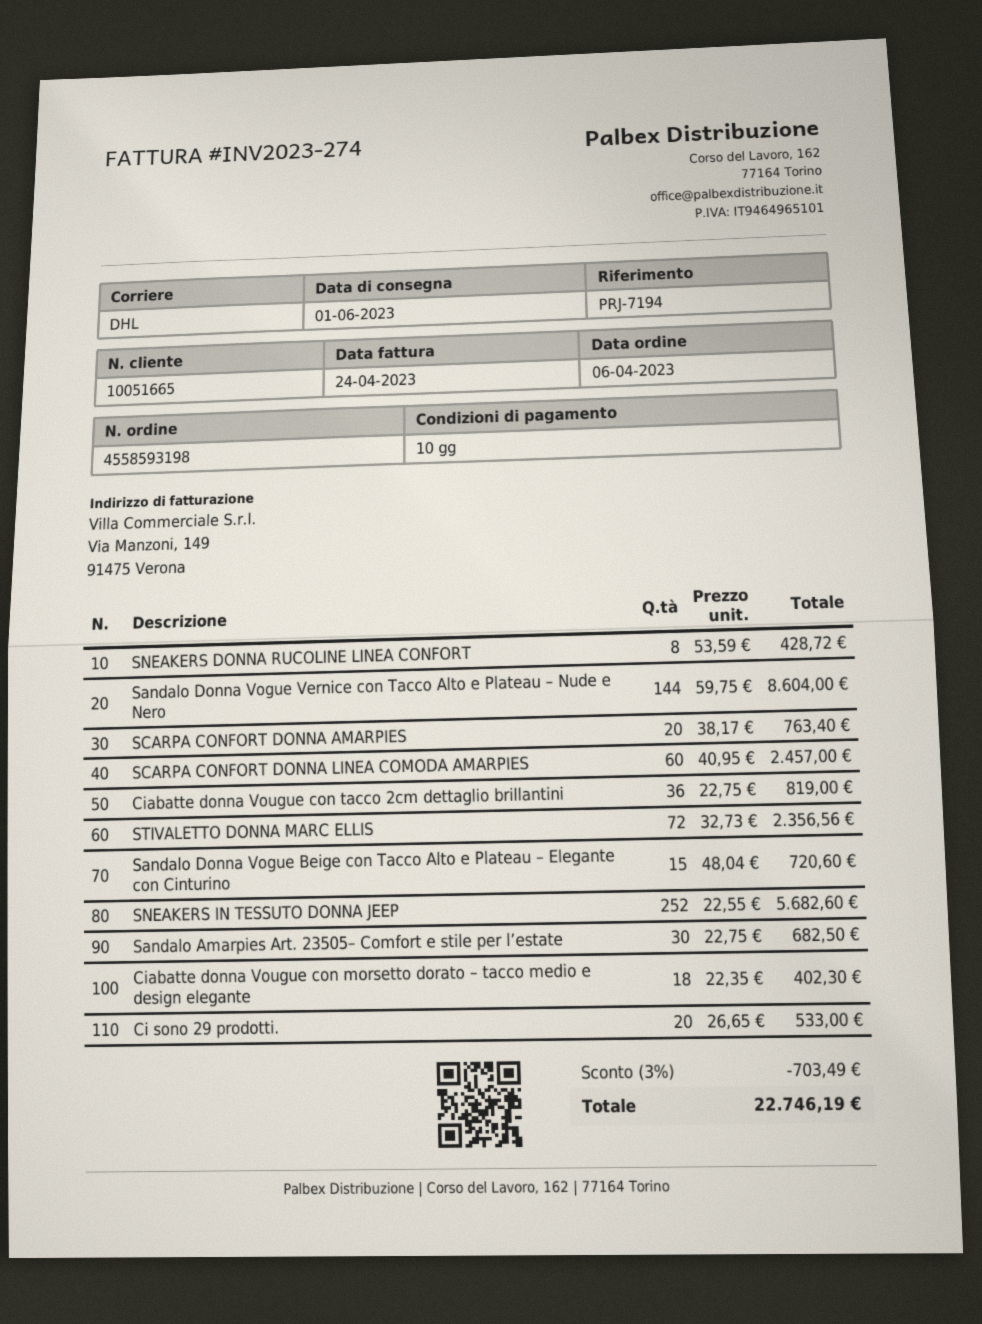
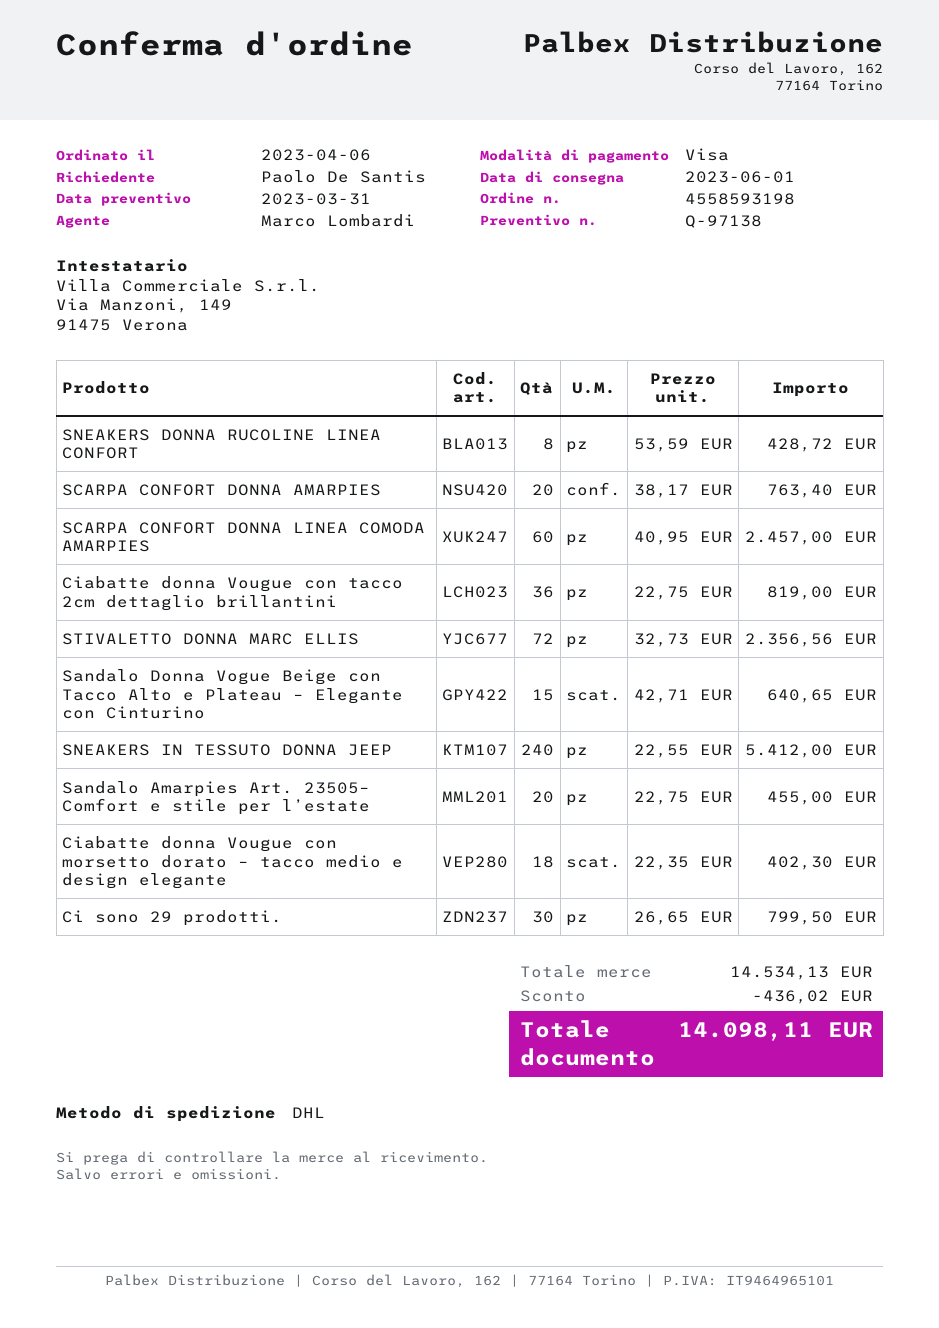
Sandalo Donna Vogue Vernice con Tacco Alto e Plateau – Nude e Nero: 144 x 59.75 = 8604.00 -> none
Sandalo Donna Vogue Beige con Tacco Alto e Plateau – Elegante con Cinturino: 15 x 48.04 = 720.60 -> 15 x 42.71 = 640.65
SNEAKERS IN TESSUTO DONNA JEEP: 252 x 22.55 = 5682.60 -> 240 x 22.55 = 5412.00
Sandalo Amarpies Art. 23505– Comfort e stile per l’estate: 30 x 22.75 = 682.50 -> 20 x 22.75 = 455.00
Ci sono 29 prodotti.: 20 x 26.65 = 533.00 -> 30 x 26.65 = 799.50
discount: 703.49 -> 436.02
total: 22746.19 -> 14098.11

